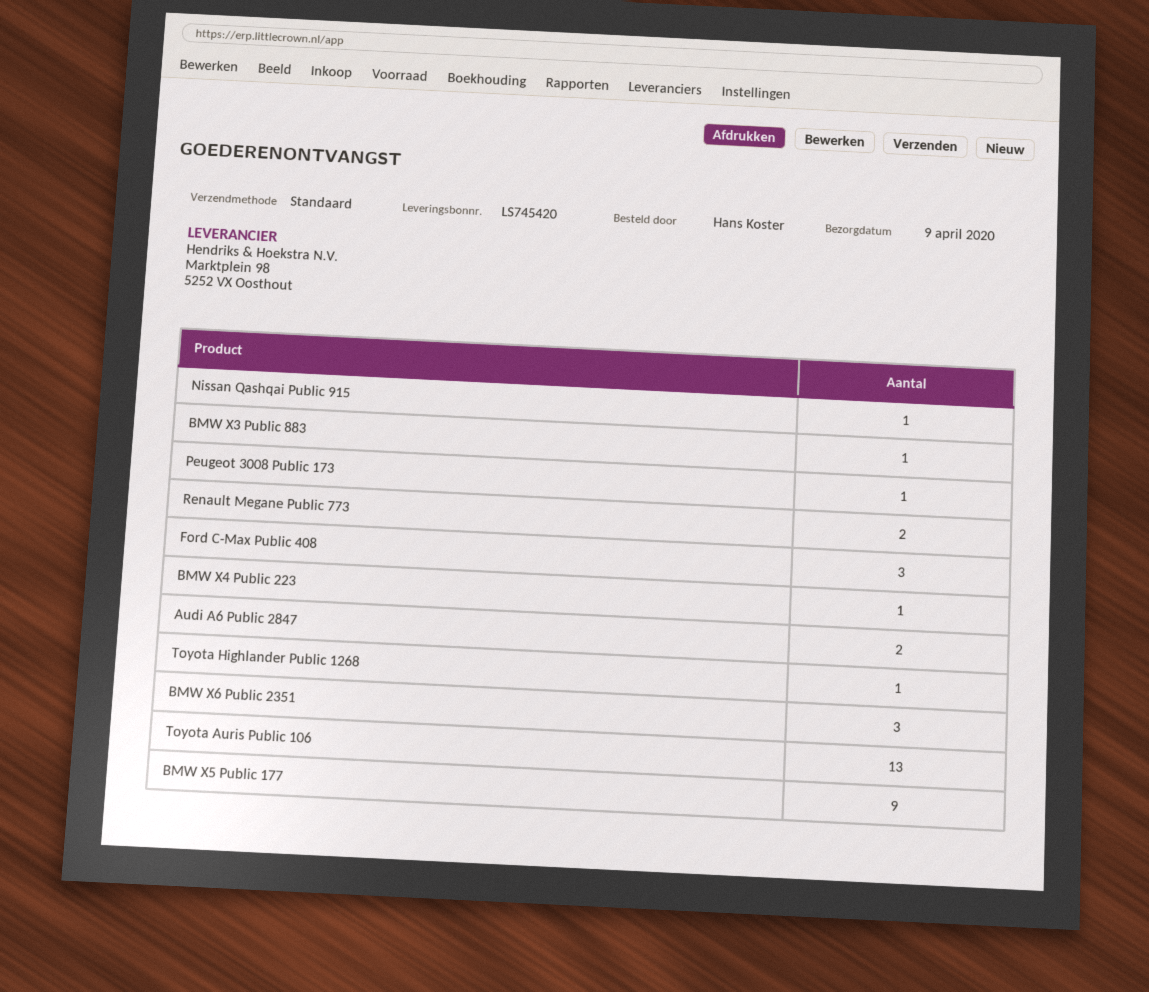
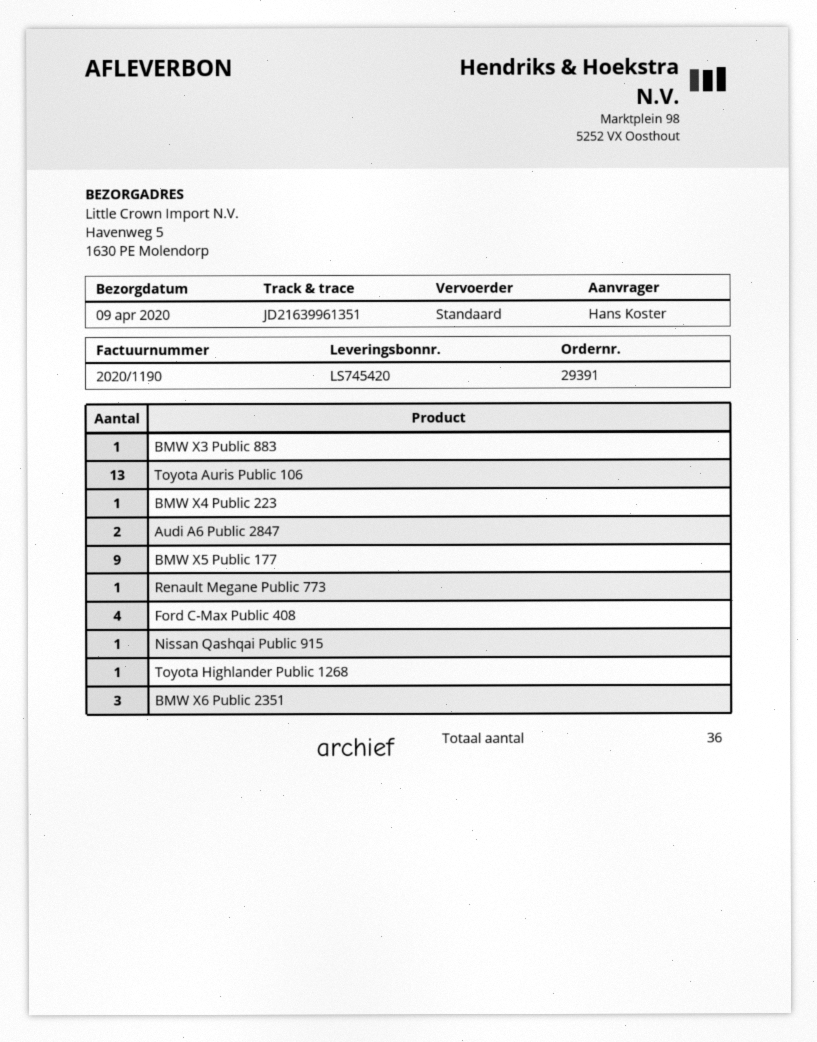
Peugeot 3008 Public 173: 1 -> none
Renault Megane Public 773: 2 -> 1
Ford C-Max Public 408: 3 -> 4

